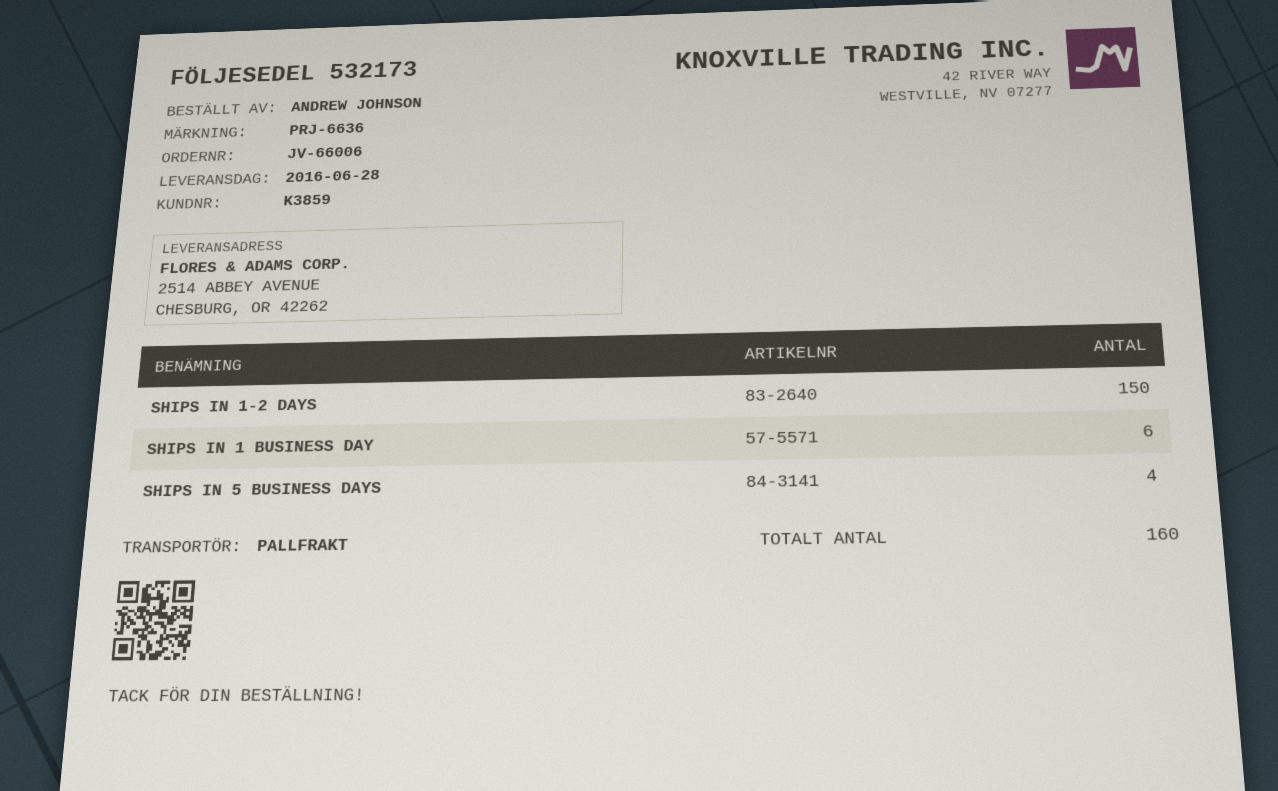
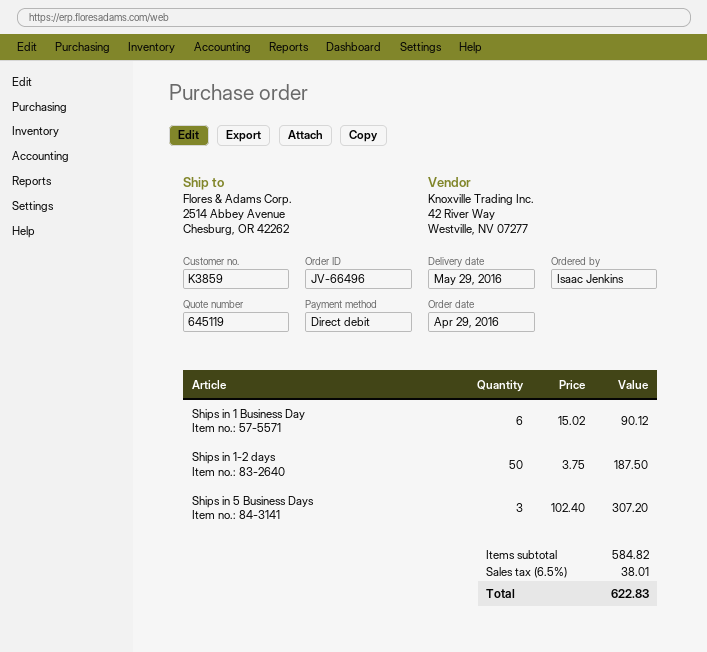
order number: JV-66006 -> JV-66496
delivery date: 2016-06-28 -> 2016-05-29
ordered by: ANDREW JOHNSON -> Isaac Jenkins
SHIPS IN 1-2 DAYS: 150 -> 50
SHIPS IN 5 BUSINESS DAYS: 4 -> 3

